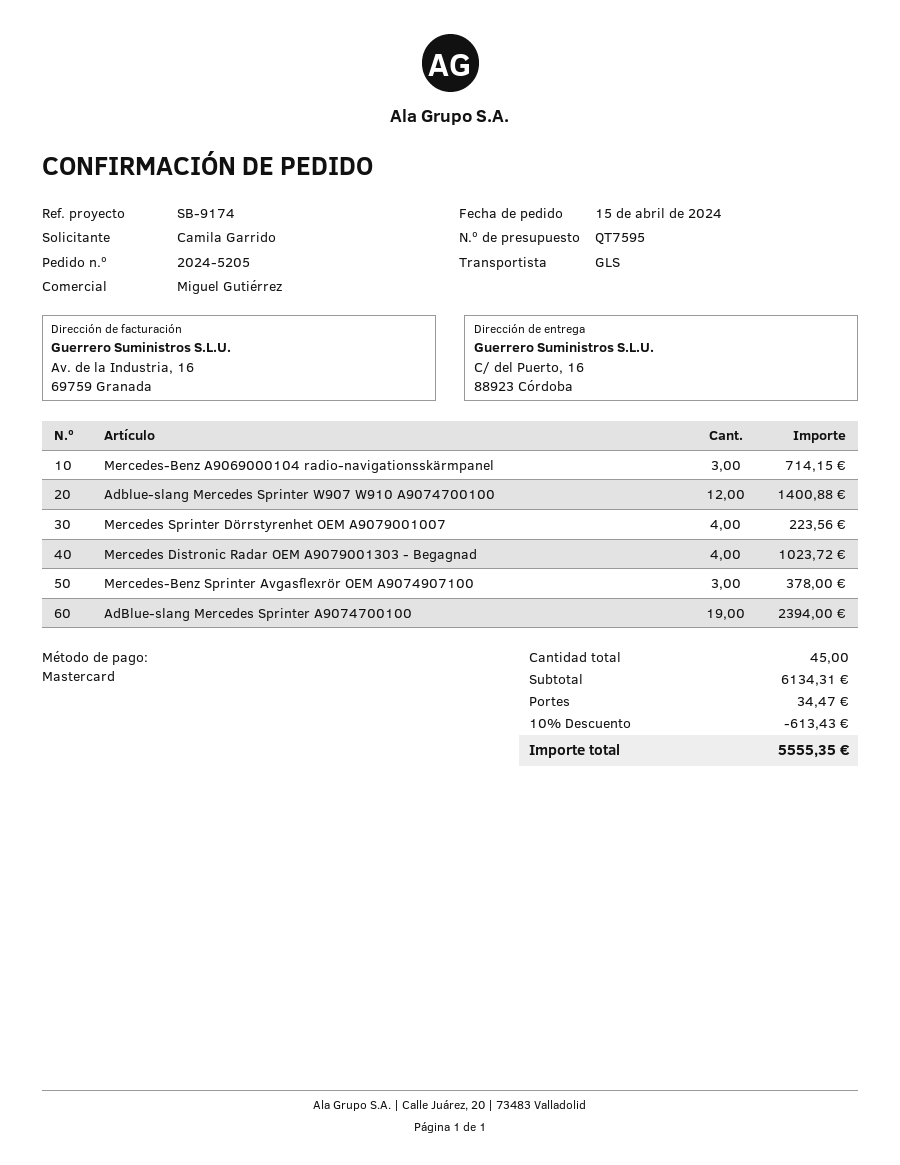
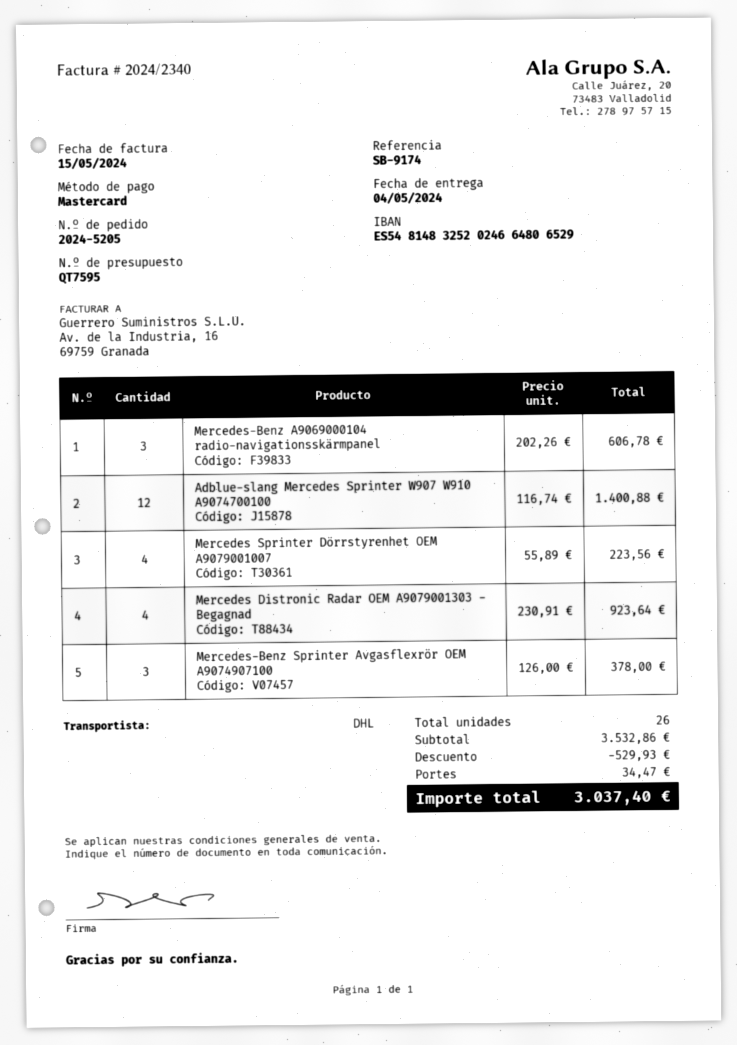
shipping method: GLS -> DHL
Mercedes-Benz A9069000104 radio-navigationsskärmpanel: 3 for 714.15 -> 3 for 606.78
Mercedes Distronic Radar OEM A9079001303 - Begagnad: 4 for 1023.72 -> 4 for 923.64
AdBlue-slang Mercedes Sprinter A9074700100: 19 for 2394.00 -> none
total quantity: 45 -> 26
subtotal: 6134.31 -> 3532.86
discount: 613.43 -> 529.93
total: 5555.35 -> 3037.40

